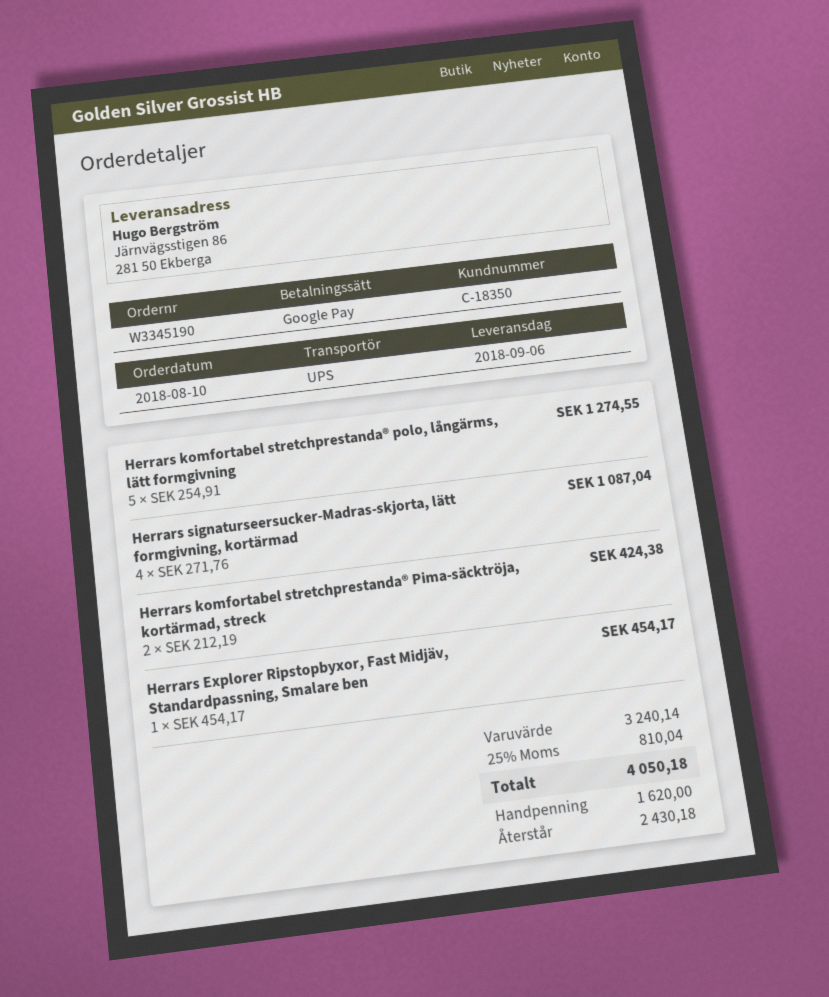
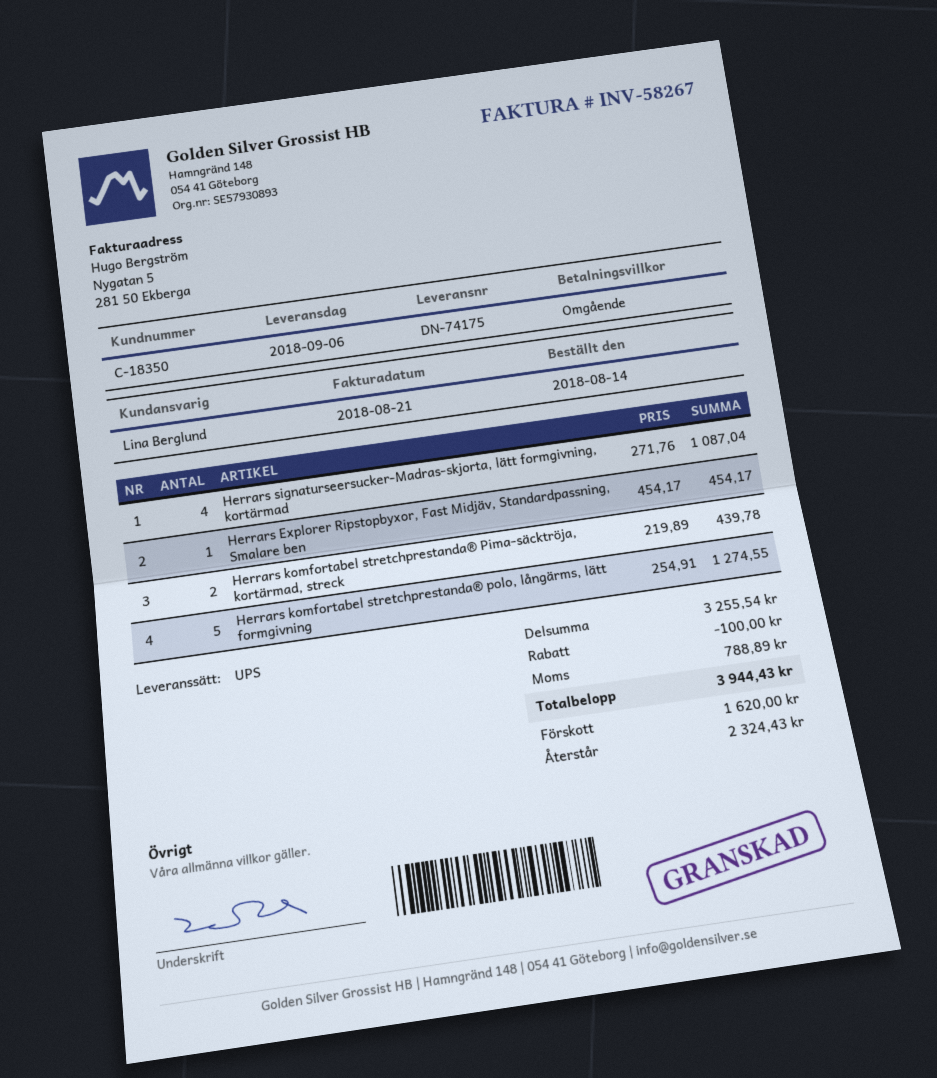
order date: 2018-08-10 -> 2018-08-14
Herrars komfortabel stretchprestanda® Pima-säcktröja, kortärmad, streck: 2 x 212.19 = 424.38 -> 2 x 219.89 = 439.78
subtotal: 3240.14 -> 3255.54
discount: none -> 100.00
tax: 810.04 -> 788.89
total: 4050.18 -> 3944.43
balance: 2430.18 -> 2324.43

